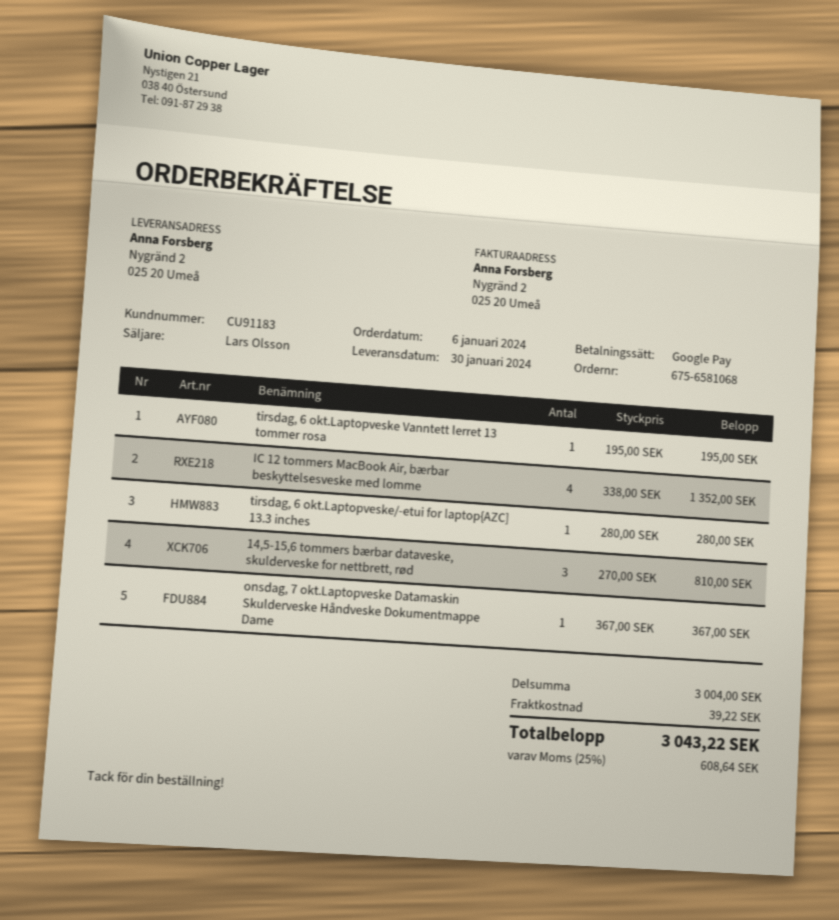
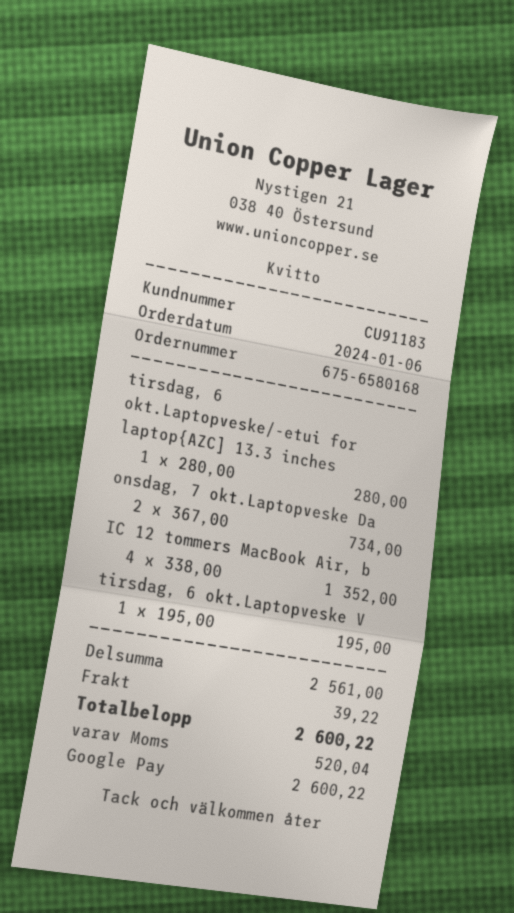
order number: 675-6581068 -> 675-6580168
14,5-15,6 tommers bærbar dataveske, skulderveske for nettbrett, rød: 3 x 270.00 = 810.00 -> none
onsdag, 7 okt.Laptopveske Datamaskin Skulderveske Håndveske Dokumentmappe Dame: 1 x 367.00 = 367.00 -> 2 x 367.00 = 734.00
subtotal: 3004.00 -> 2561.00
tax: 608.64 -> 520.04
total: 3043.22 -> 2600.22

